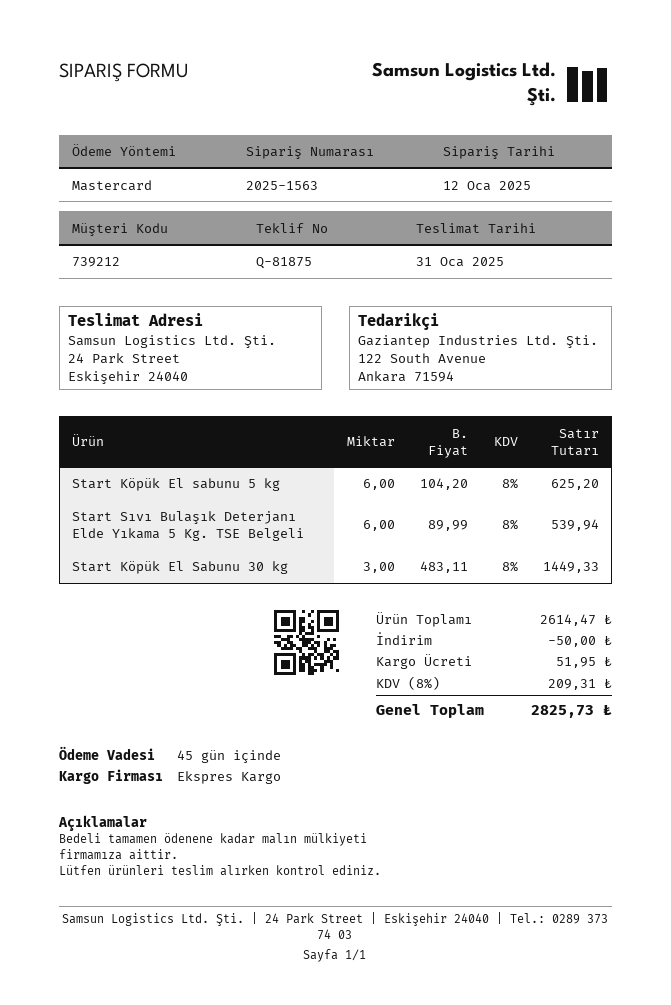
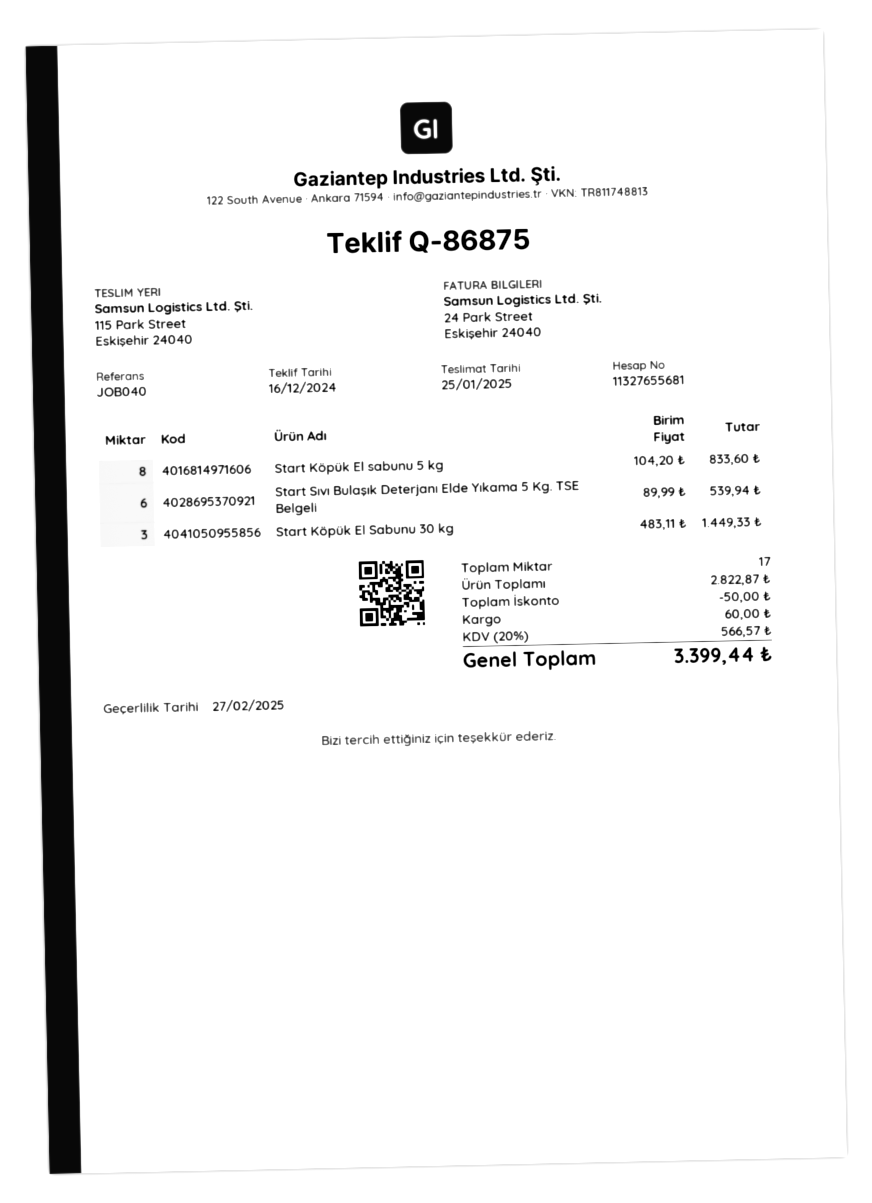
quote number: Q-81875 -> Q-86875
delivery date: 2025-01-31 -> 2025-01-25
ship to: 24 Park Street, Eskişehir 24040 -> 115 Park Street, Eskişehir 24040
Start Köpük El sabunu 5 kg: 6 x 104.20 = 625.20 -> 8 x 104.20 = 833.60
subtotal: 2614.47 -> 2822.87
shipping: 51.95 -> 60.00
tax: 8% = 209.31 -> 20% = 566.57
total: 2825.73 -> 3399.44

